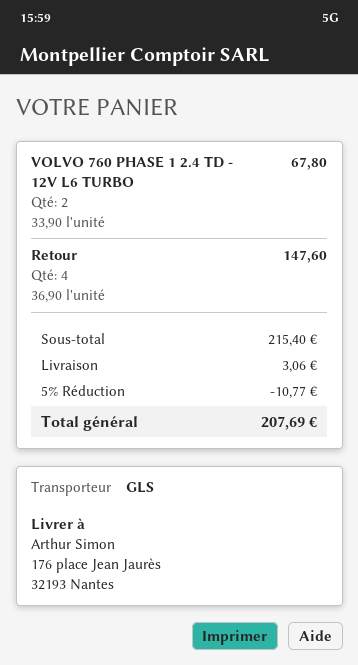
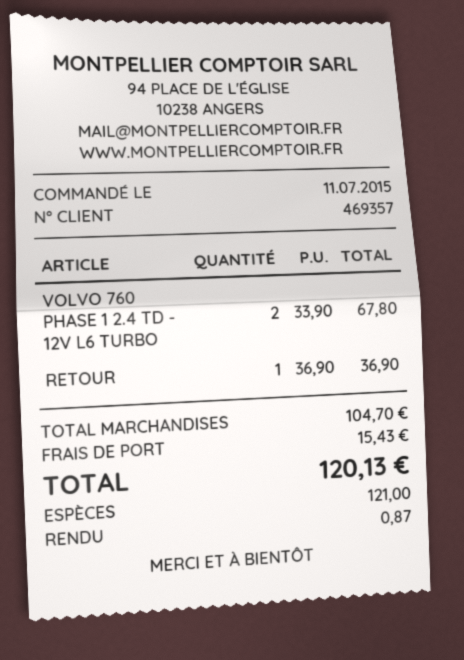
Retour: 4 x 36.90 = 147.60 -> 1 x 36.90 = 36.90
subtotal: 215.40 -> 104.70
discount: 5% = 10.77 -> none
shipping: 3.06 -> 15.43
total: 207.69 -> 120.13

